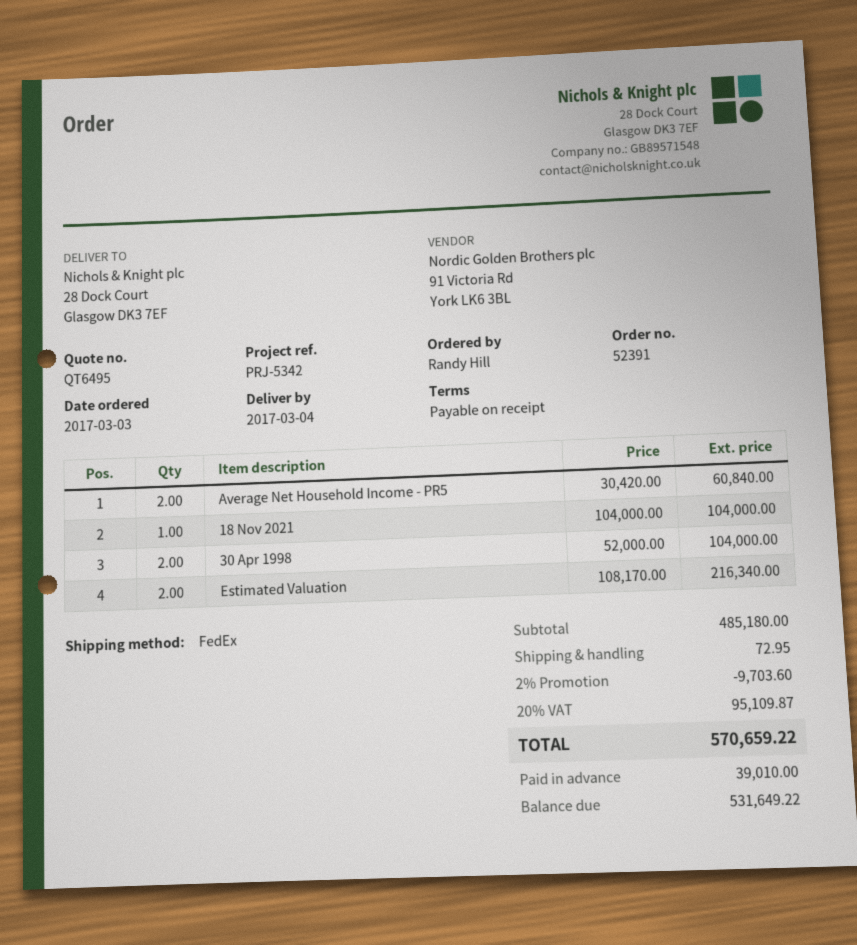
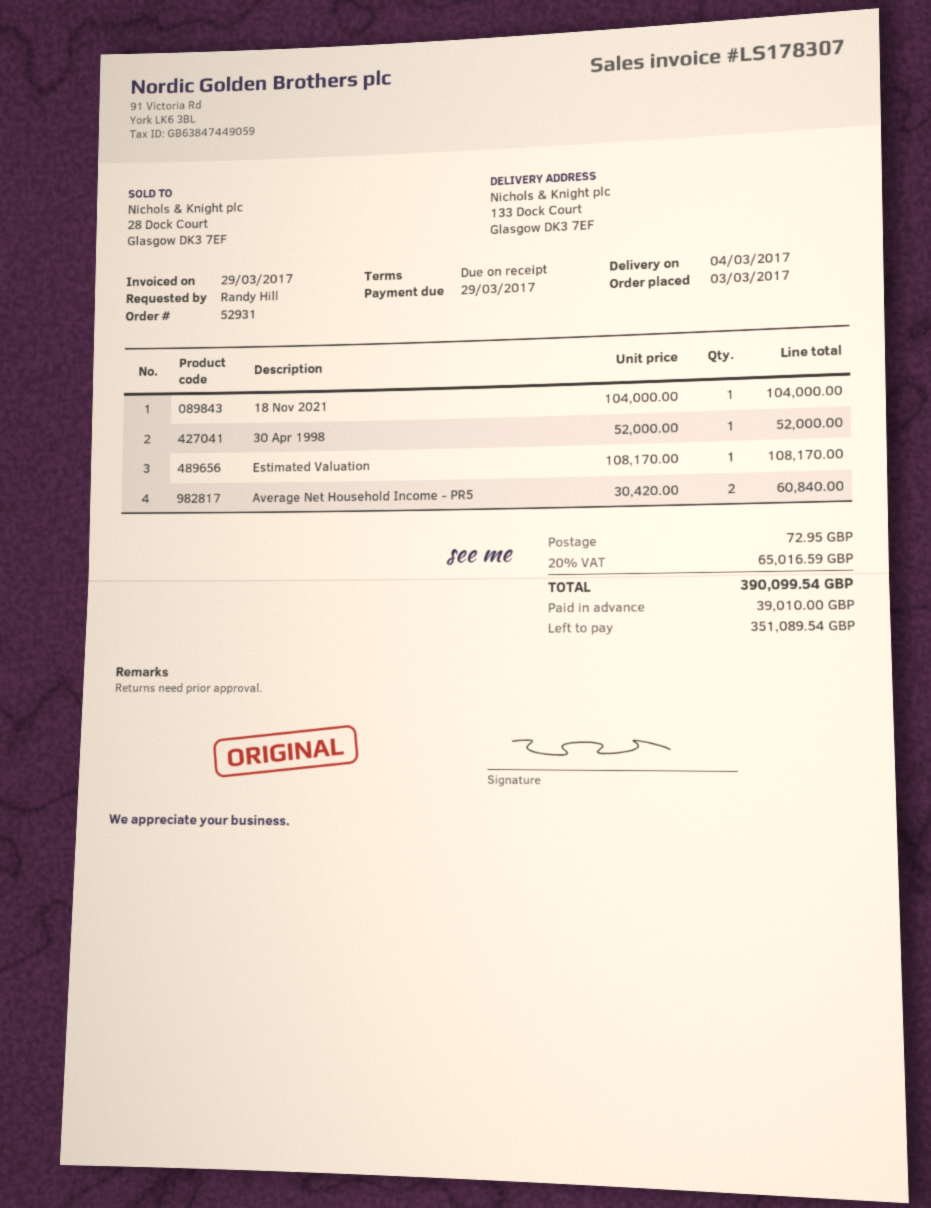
order number: 52391 -> 52931
ship to: 28 Dock Court, Glasgow DK3 7EF -> 133 Dock Court, Glasgow DK3 7EF
30 Apr 1998: 2 x 52000.00 = 104000.00 -> 1 x 52000.00 = 52000.00
Estimated Valuation: 2 x 108170.00 = 216340.00 -> 1 x 108170.00 = 108170.00
discount: 2% = 9703.60 -> none
tax: 20% = 95109.87 -> 20% = 65016.59
total: 570659.22 -> 390099.54
balance: 531649.22 -> 351089.54

